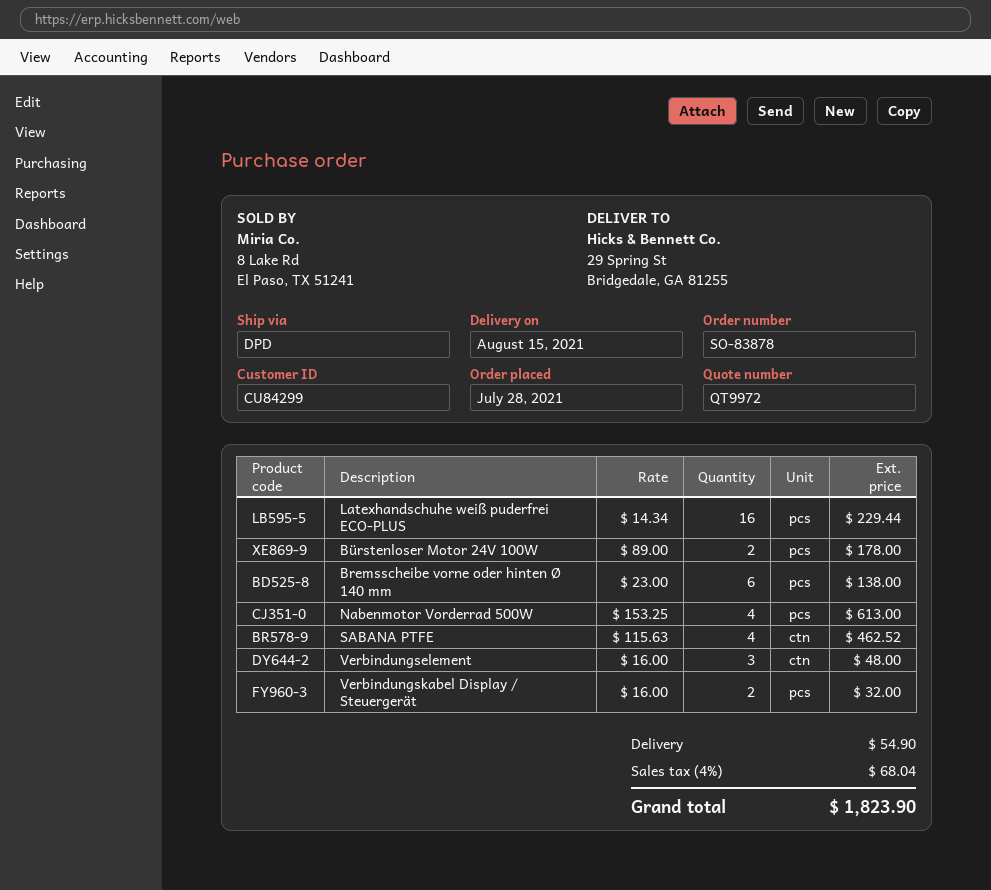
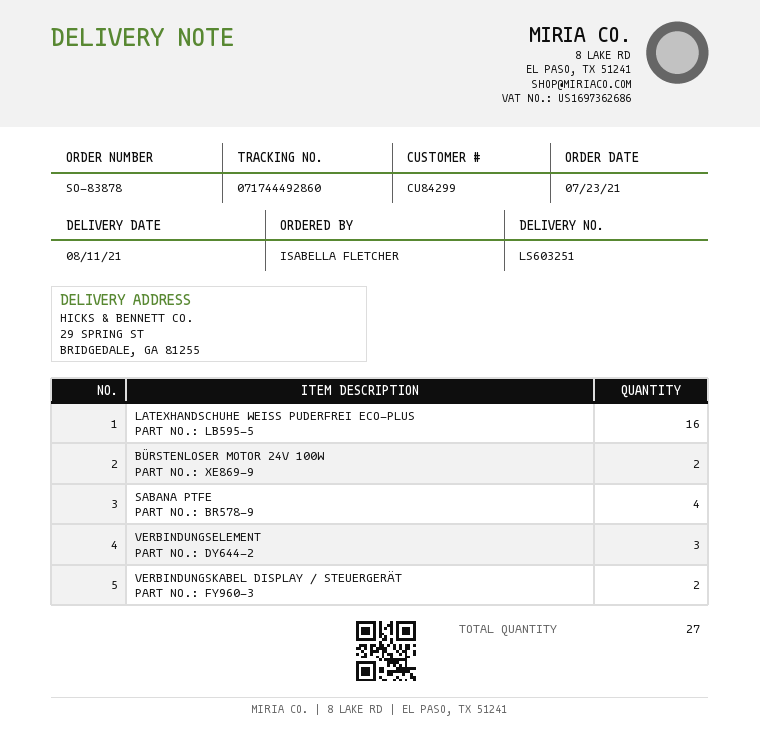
order date: 2021-07-28 -> 2021-07-23
delivery date: 2021-08-15 -> 2021-08-11
Bremsscheibe vorne oder hinten Ø 140 mm: 6 -> none
Nabenmotor Vorderrad 500W: 4 -> none

